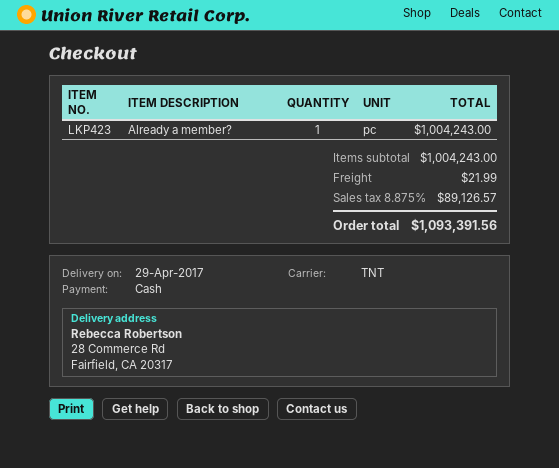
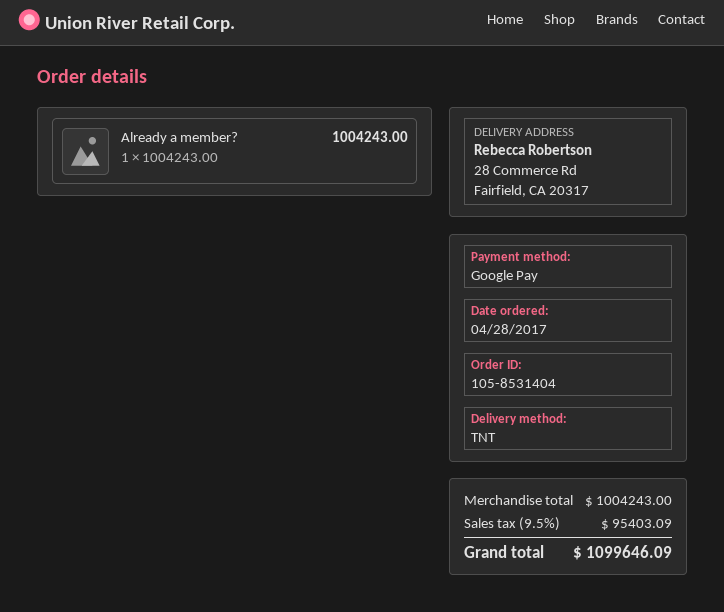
payment method: cash -> Google Pay
shipping: 21.99 -> none
tax: 8.875% = 89126.57 -> 9.5% = 95403.09
total: 1093391.56 -> 1099646.09

